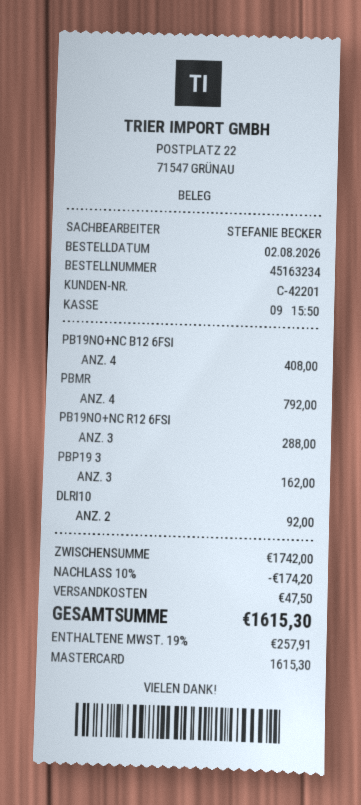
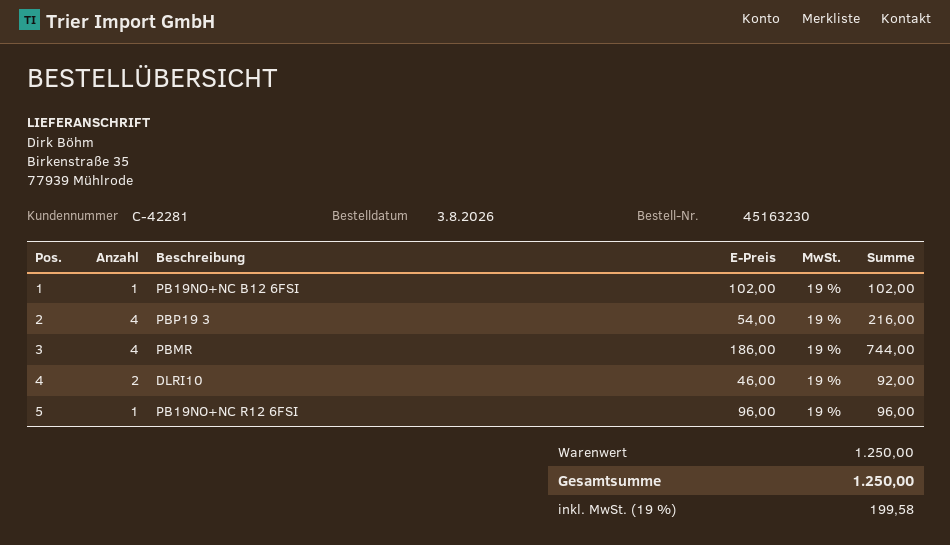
order number: 45163234 -> 45163230
order date: 2026-08-02 -> 2026-08-03
customer number: C-42201 -> C-42281
PB19NO+NC B12 6FSI: 4 for 408.00 -> 1 for 102.00
PBMR: 4 for 792.00 -> 4 for 744.00
PB19NO+NC R12 6FSI: 3 for 288.00 -> 1 for 96.00
PBP19 3: 3 for 162.00 -> 4 for 216.00
subtotal: 1742.00 -> 1250.00
discount: 10% = 174.20 -> none
shipping: 47.50 -> none
tax: 19% = 257.91 -> 19% = 199.58
total: 1615.30 -> 1250.00

